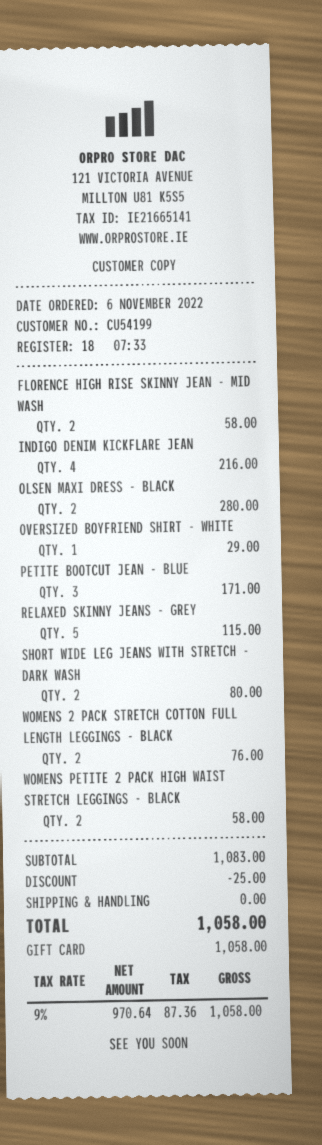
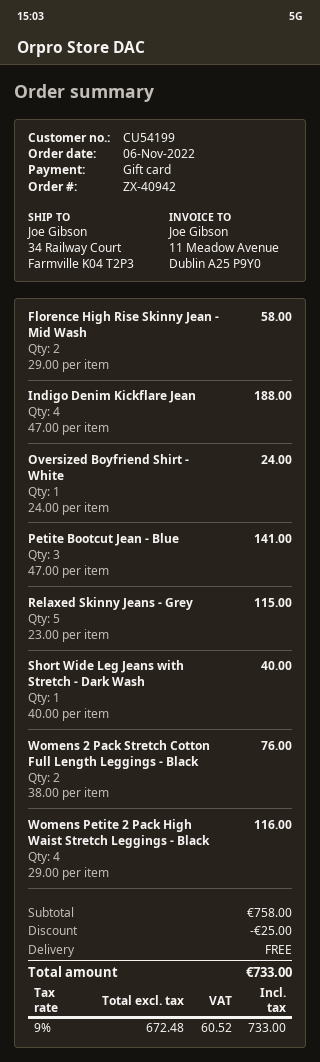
INDIGO DENIM KICKFLARE JEAN: 4 for 216.00 -> 4 for 188.00
OLSEN MAXI DRESS - BLACK: 2 for 280.00 -> none
OVERSIZED BOYFRIEND SHIRT - WHITE: 1 for 29.00 -> 1 for 24.00
PETITE BOOTCUT JEAN - BLUE: 3 for 171.00 -> 3 for 141.00
SHORT WIDE LEG JEANS WITH STRETCH - DARK WASH: 2 for 80.00 -> 1 for 40.00
WOMENS PETITE 2 PACK HIGH WAIST STRETCH LEGGINGS - BLACK: 2 for 58.00 -> 4 for 116.00
subtotal: 1083.00 -> 758.00
net: 970.64 -> 672.48
tax: 9% = 87.36 -> 9% = 60.52
total: 1058.00 -> 733.00

